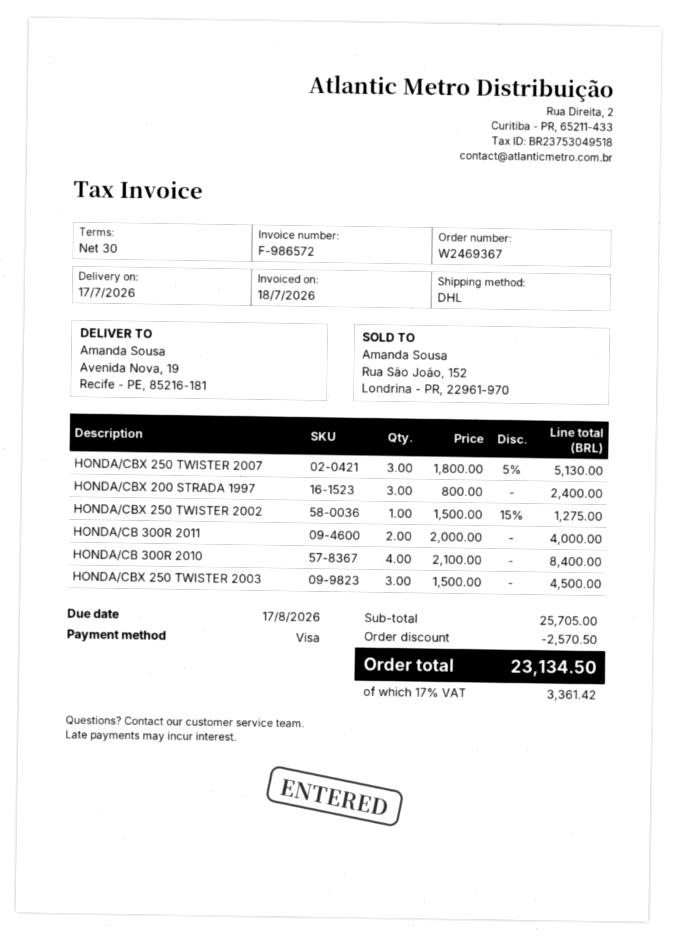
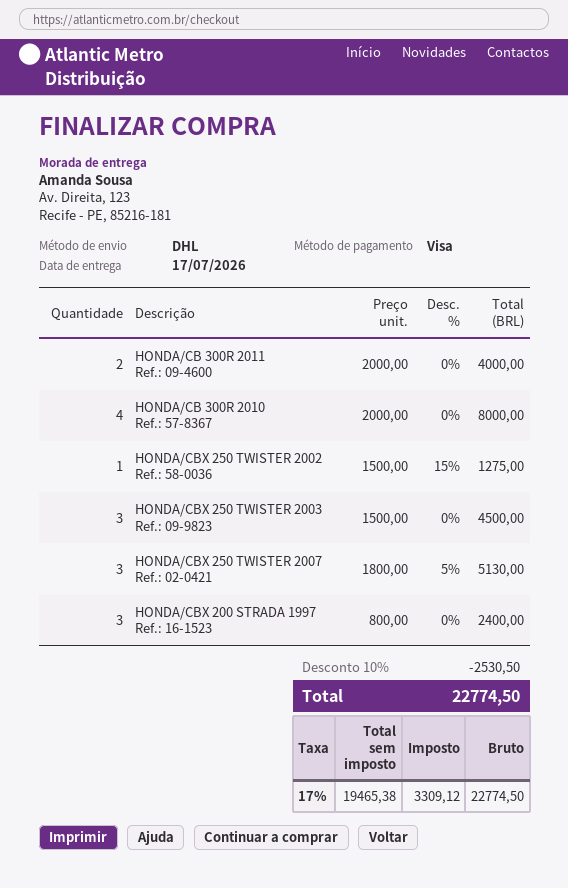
ship to: Avenida Nova, 19, Recife - PE, 85216-181 -> Av. Direita, 123, Recife - PE, 85216-181
HONDA/CB 300R 2010: 4 x 2100.00 = 8400.00 -> 4 x 2000.00 = 8000.00
discount: 2570.50 -> 2530.50
tax: 17% = 3361.42 -> 17% = 3309.12
total: 23134.50 -> 22774.50

